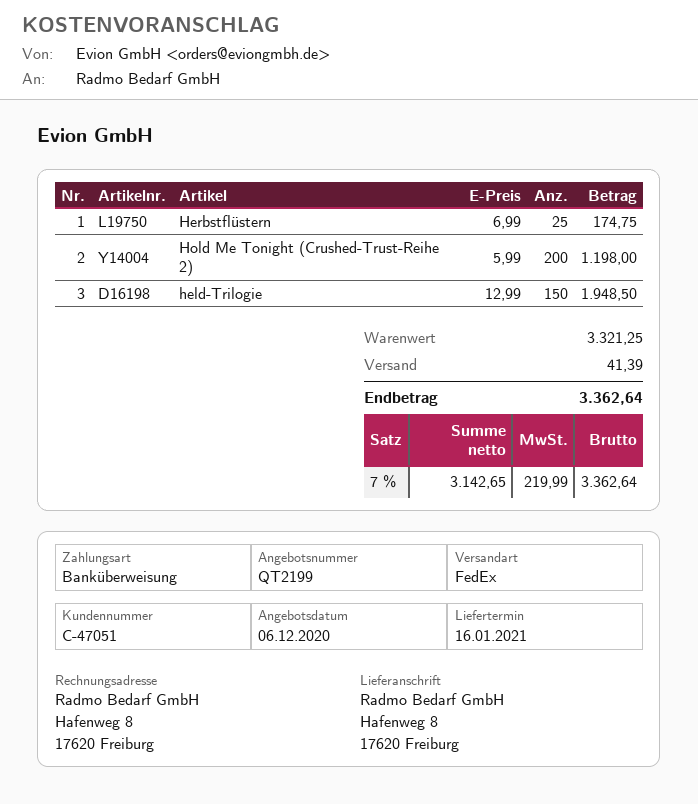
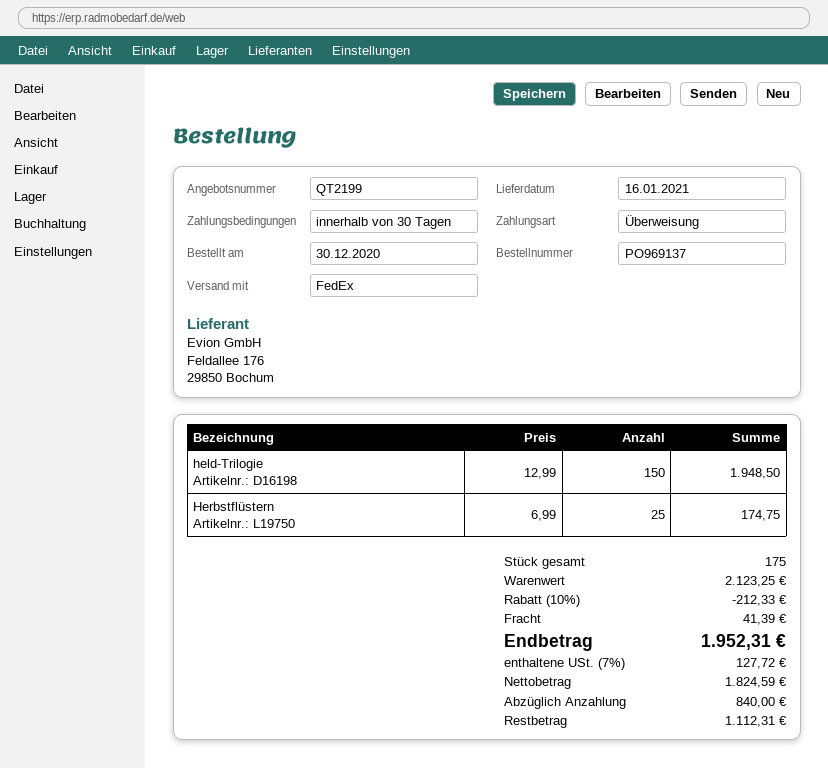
Hold Me Tonight (Crushed-Trust-Reihe 2): 200 x 5.99 = 1198.00 -> none
subtotal: 3321.25 -> 2123.25
discount: none -> 10% = 212.33
net: 3142.65 -> 1824.59
tax: 7% = 219.99 -> 7% = 127.72
total: 3362.64 -> 1952.31

